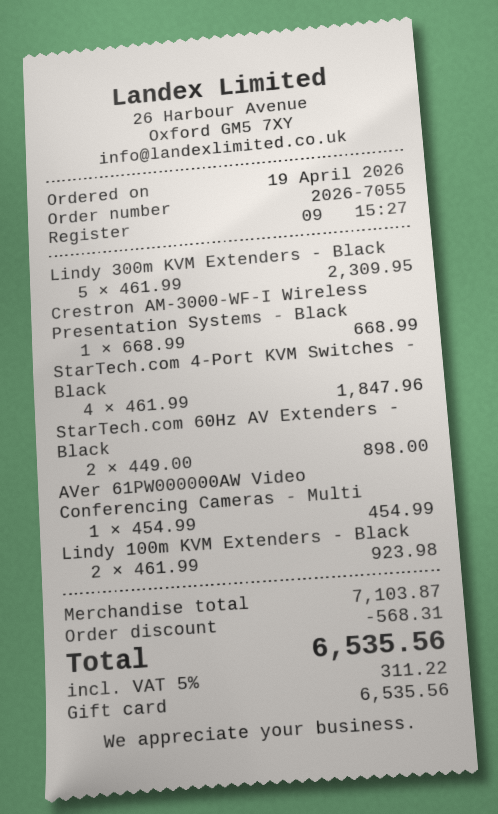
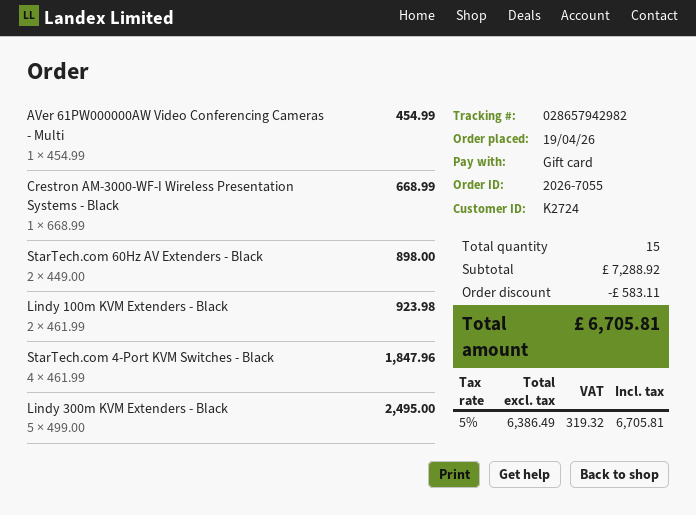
Lindy 300m KVM Extenders - Black: 5 x 461.99 = 2309.95 -> 5 x 499.00 = 2495.00
subtotal: 7103.87 -> 7288.92
discount: 568.31 -> 583.11
tax: 5% = 311.22 -> 5% = 319.32
total: 6535.56 -> 6705.81

